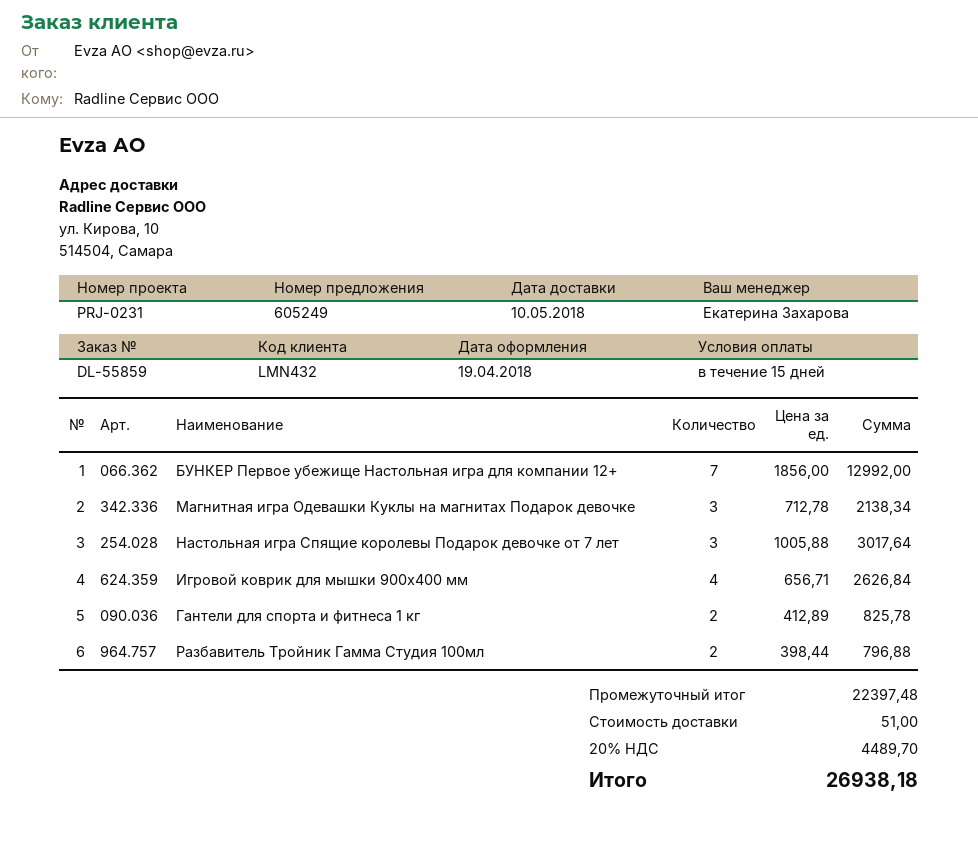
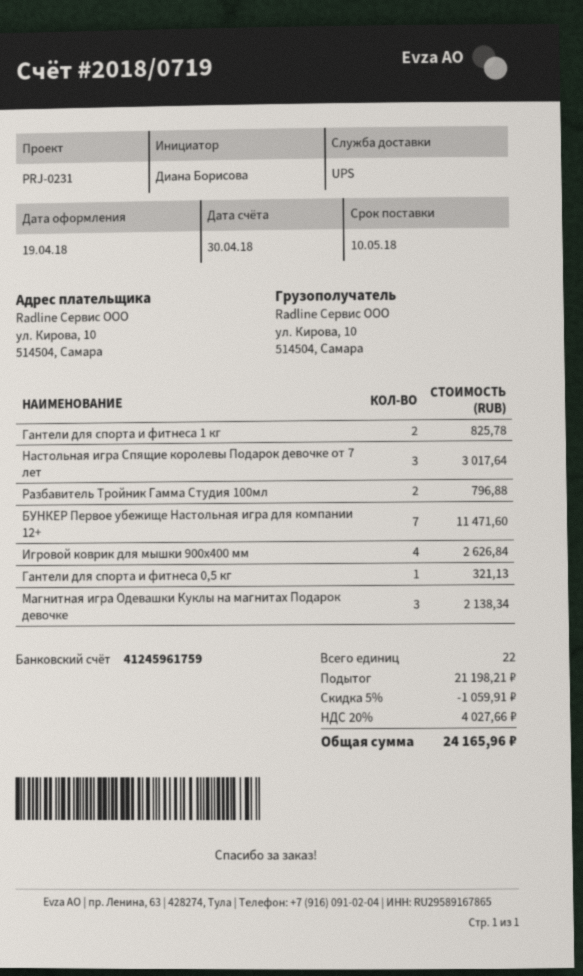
БУНКЕР Первое убежище Настольная игра для компании 12+: 7 for 12992.00 -> 7 for 11471.60
Гантели для спорта и фитнеса 0,5 кг: none -> 1 for 321.13
subtotal: 22397.48 -> 21198.21
discount: none -> 5% = 1059.91
shipping: 51.00 -> none
tax: 20% = 4489.70 -> 20% = 4027.66
total: 26938.18 -> 24165.96

